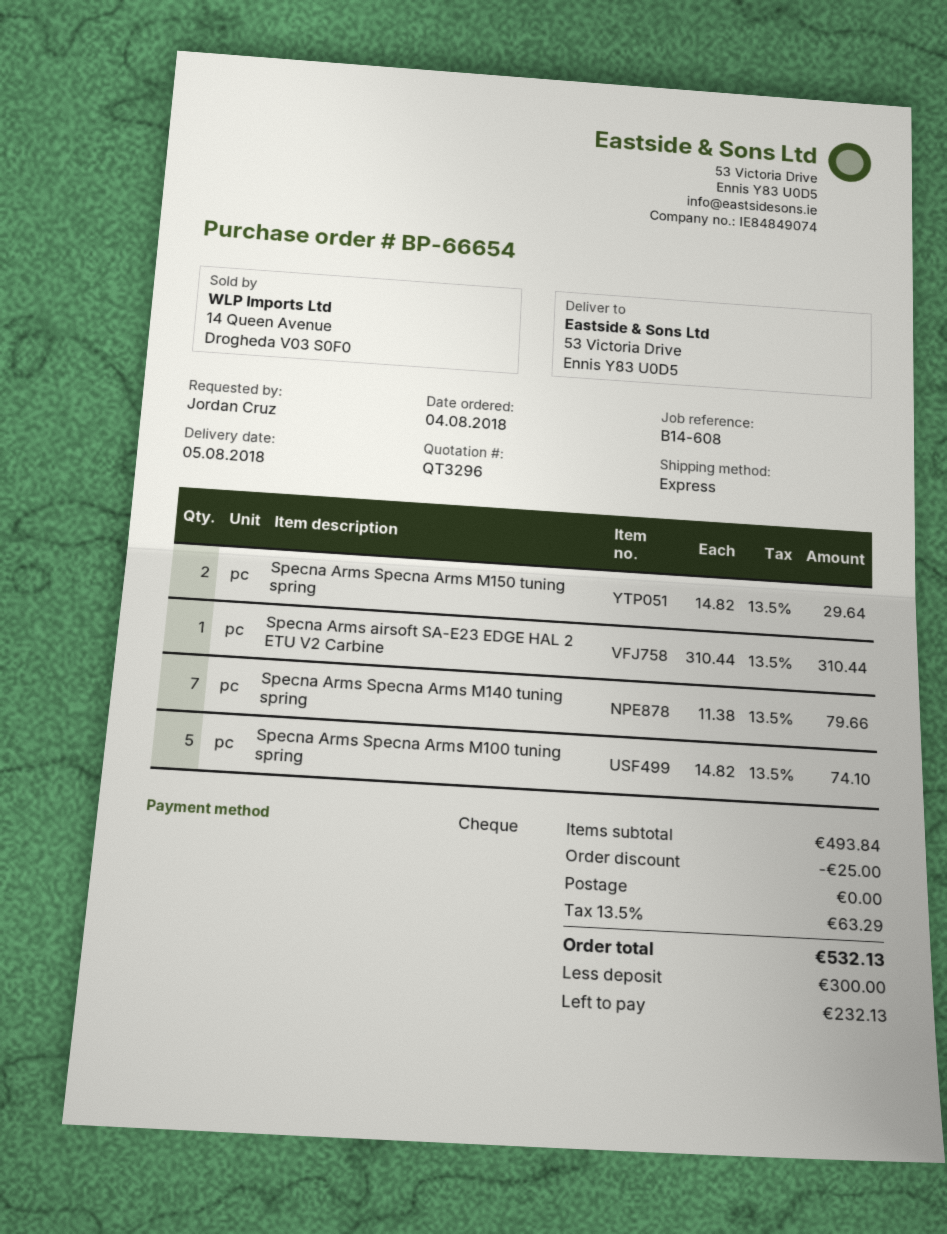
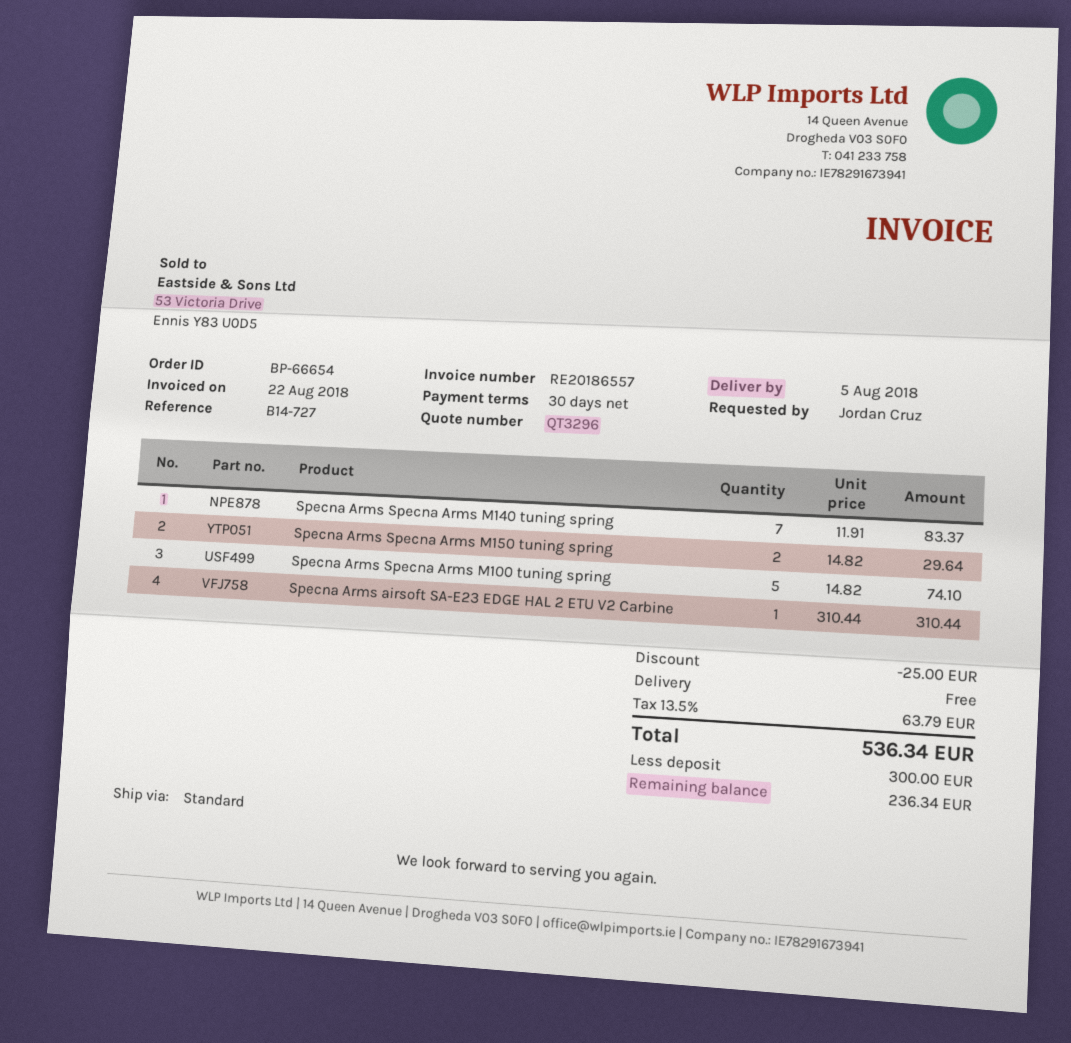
reference: B14-608 -> B14-727
shipping method: express -> standard
Specna Arms Specna Arms M140 tuning spring: 7 x 11.38 = 79.66 -> 7 x 11.91 = 83.37
tax: 13.5% = 63.29 -> 13.5% = 63.79
total: 532.13 -> 536.34
balance: 232.13 -> 236.34

